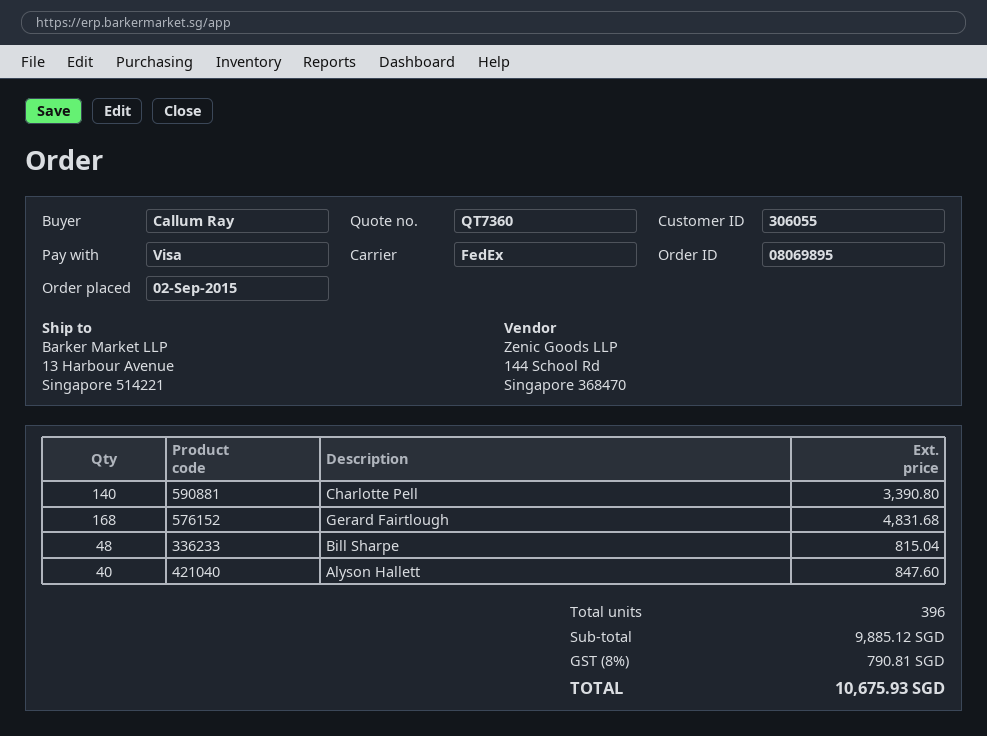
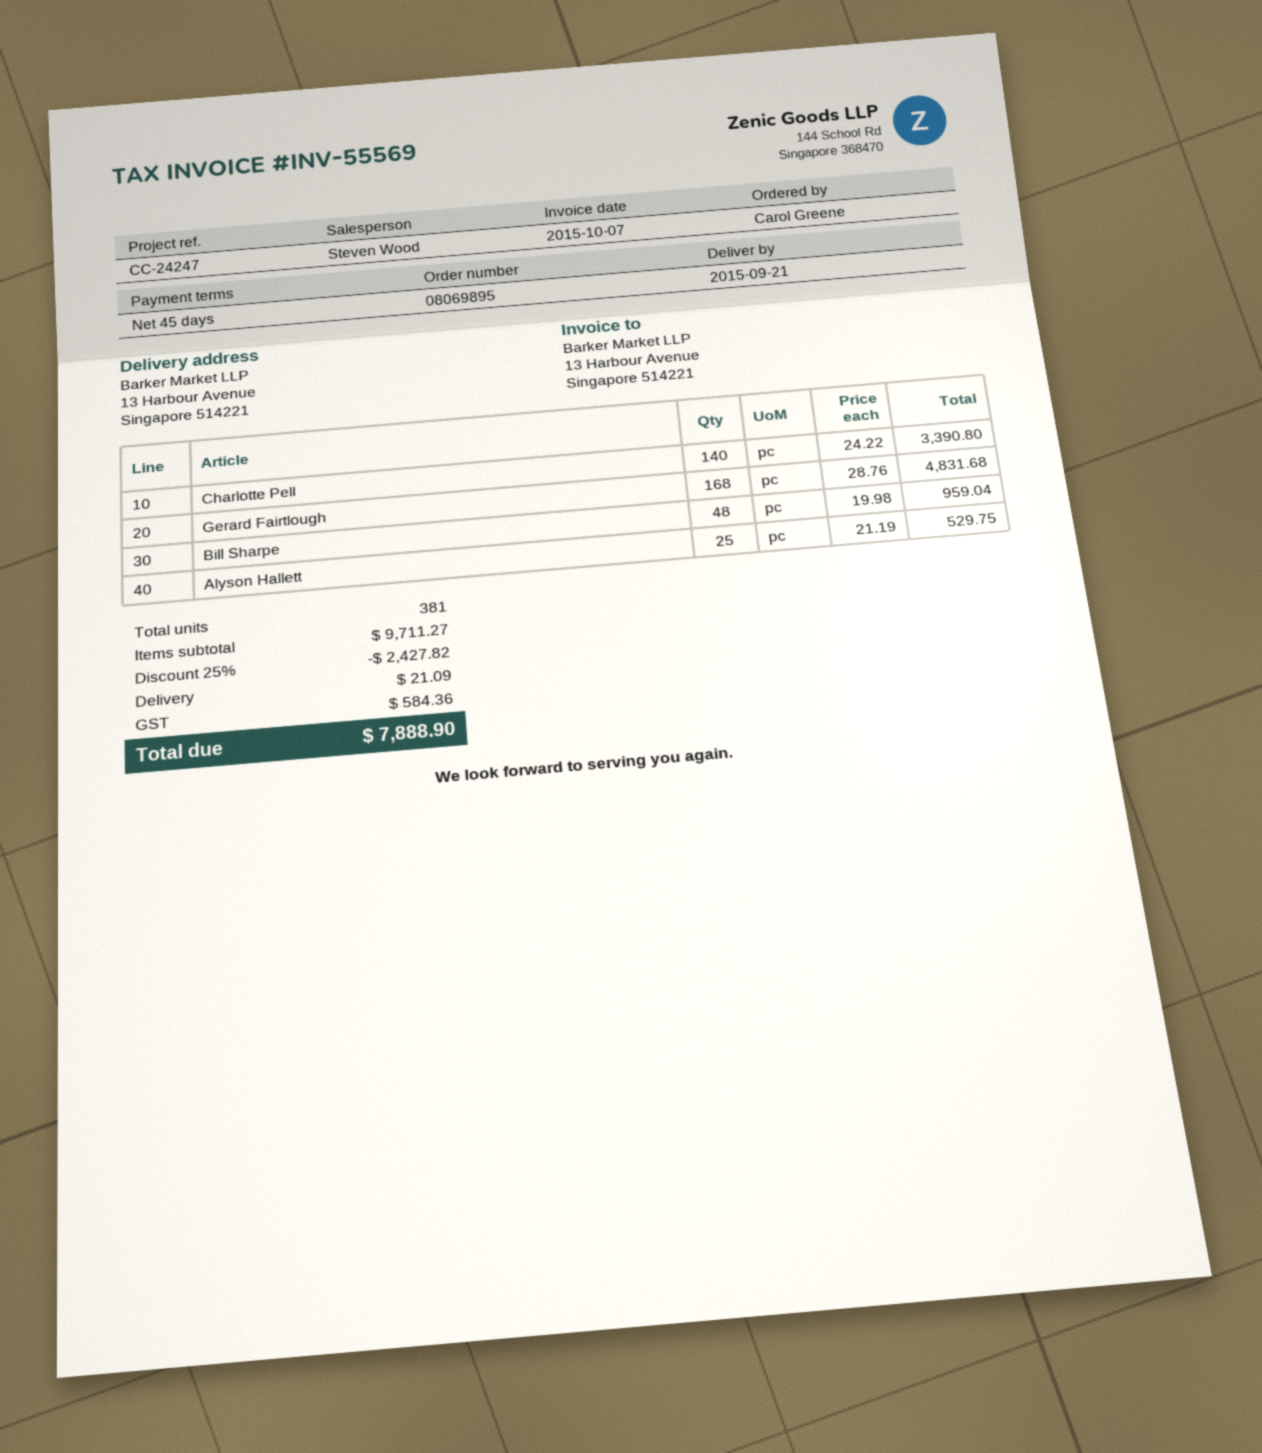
ordered by: Callum Ray -> Carol Greene
Bill Sharpe: 48 for 815.04 -> 48 for 959.04
Alyson Hallett: 40 for 847.60 -> 25 for 529.75
total quantity: 396 -> 381
subtotal: 9885.12 -> 9711.27
discount: none -> 25% = 2427.82
shipping: none -> 21.09
tax: 790.81 -> 584.36
total: 10675.93 -> 7888.90

